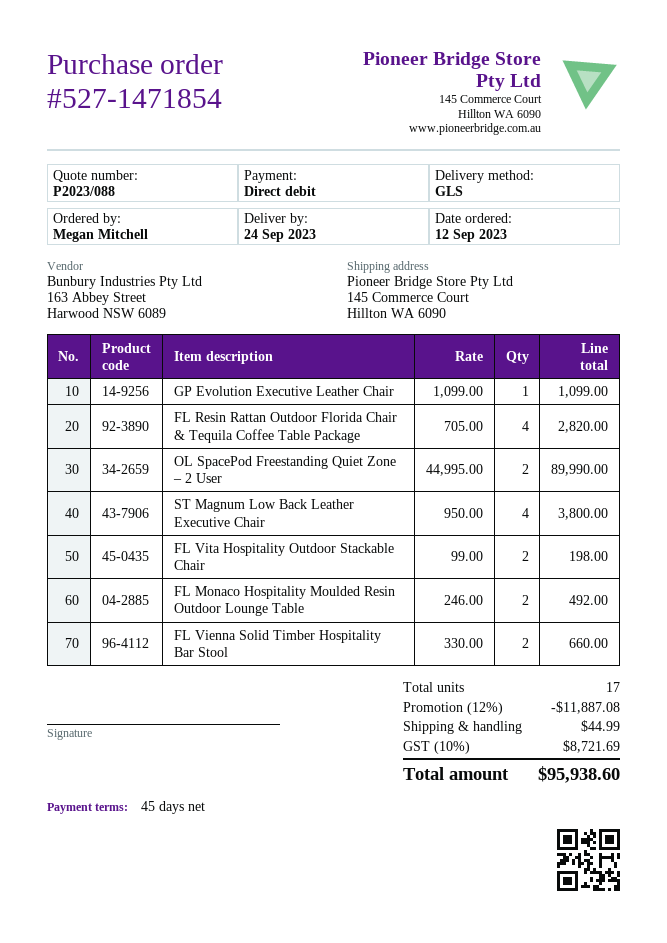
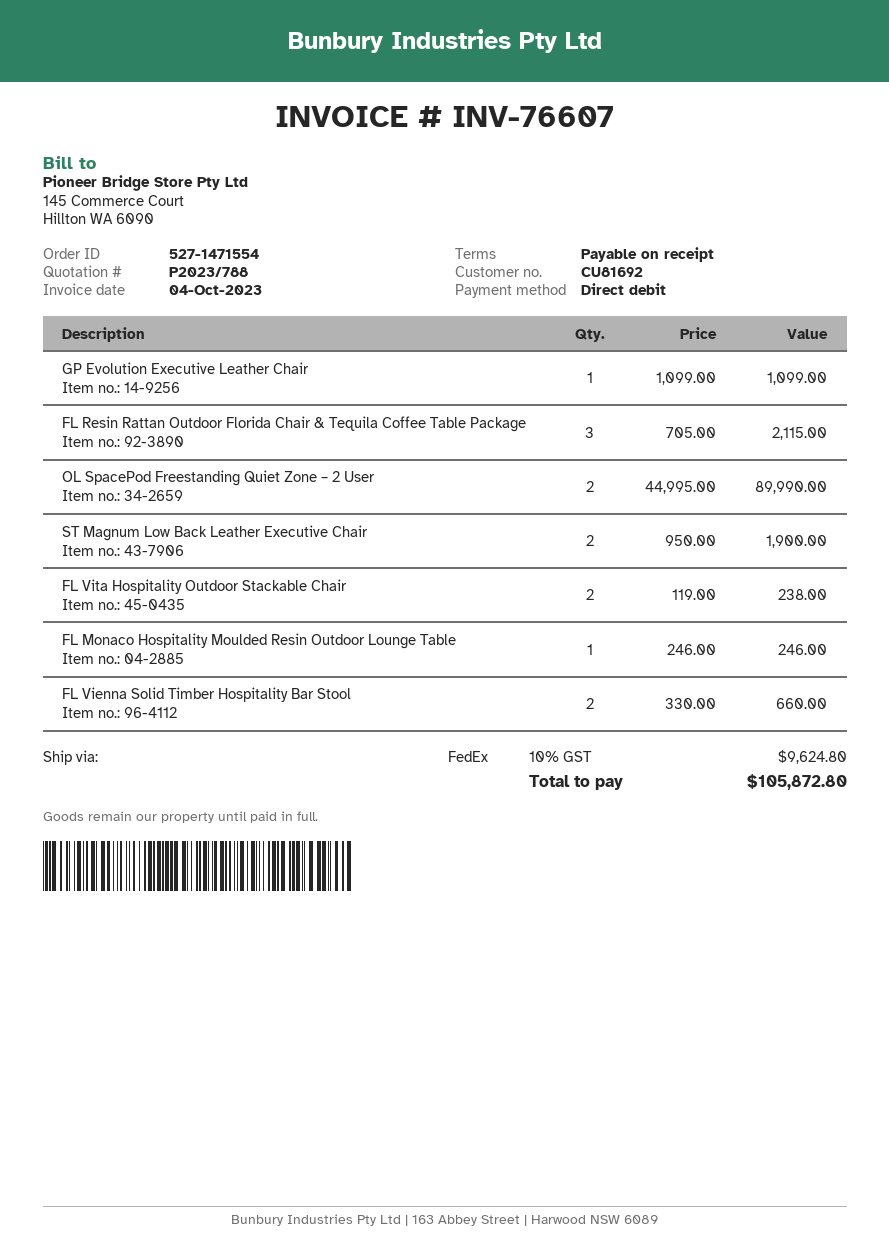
quote number: P2023/088 -> P2023/788
order number: 527-1471854 -> 527-1471554
payment terms: 45 days -> on receipt
shipping method: GLS -> FedEx
FL Resin Rattan Outdoor Florida Chair & Tequila Coffee Table Package: 4 x 705.00 = 2820.00 -> 3 x 705.00 = 2115.00
ST Magnum Low Back Leather Executive Chair: 4 x 950.00 = 3800.00 -> 2 x 950.00 = 1900.00
FL Vita Hospitality Outdoor Stackable Chair: 2 x 99.00 = 198.00 -> 2 x 119.00 = 238.00
FL Monaco Hospitality Moulded Resin Outdoor Lounge Table: 2 x 246.00 = 492.00 -> 1 x 246.00 = 246.00
discount: 12% = 11887.08 -> none
shipping: 44.99 -> none
tax: 10% = 8721.69 -> 10% = 9624.80
total: 95938.60 -> 105872.80

